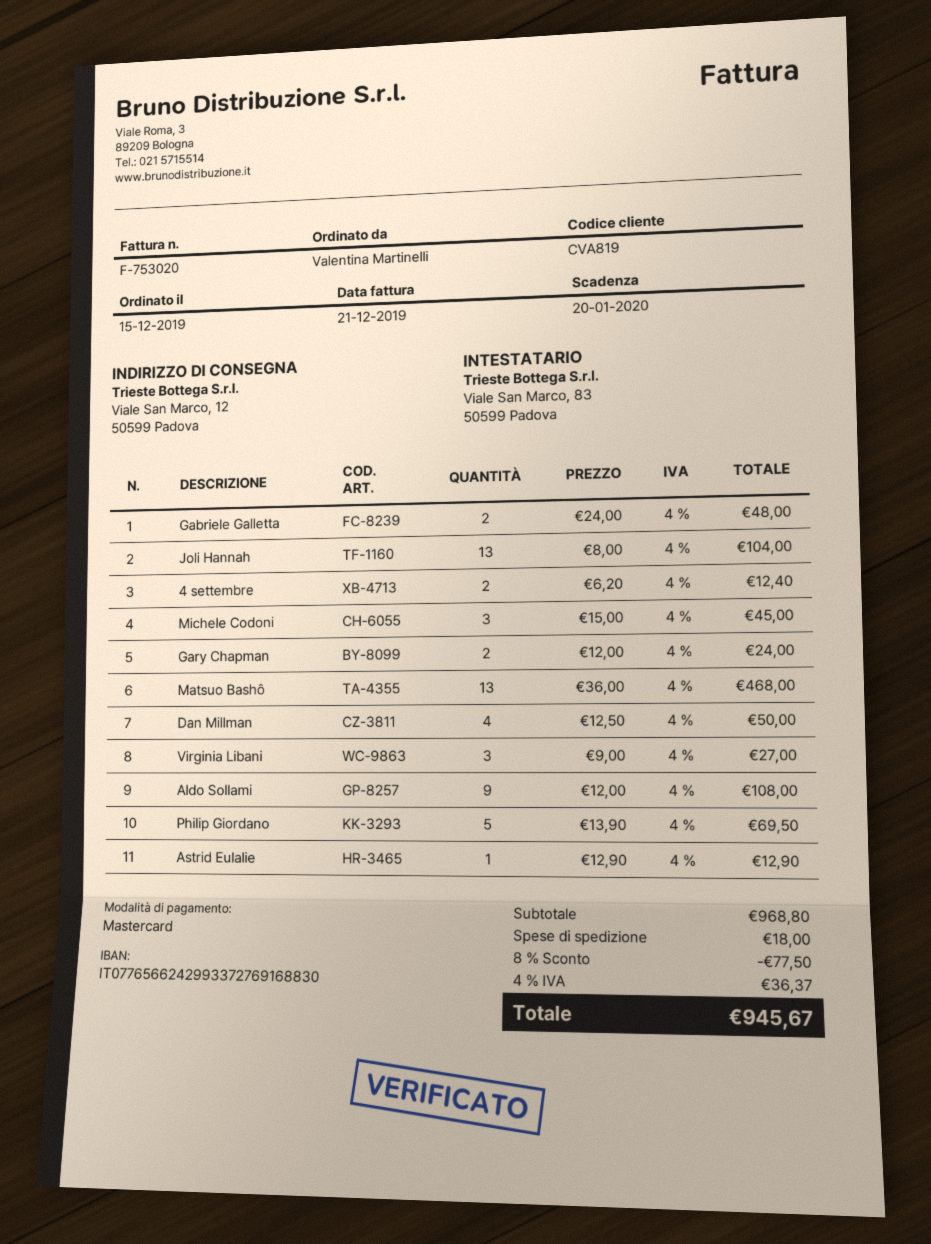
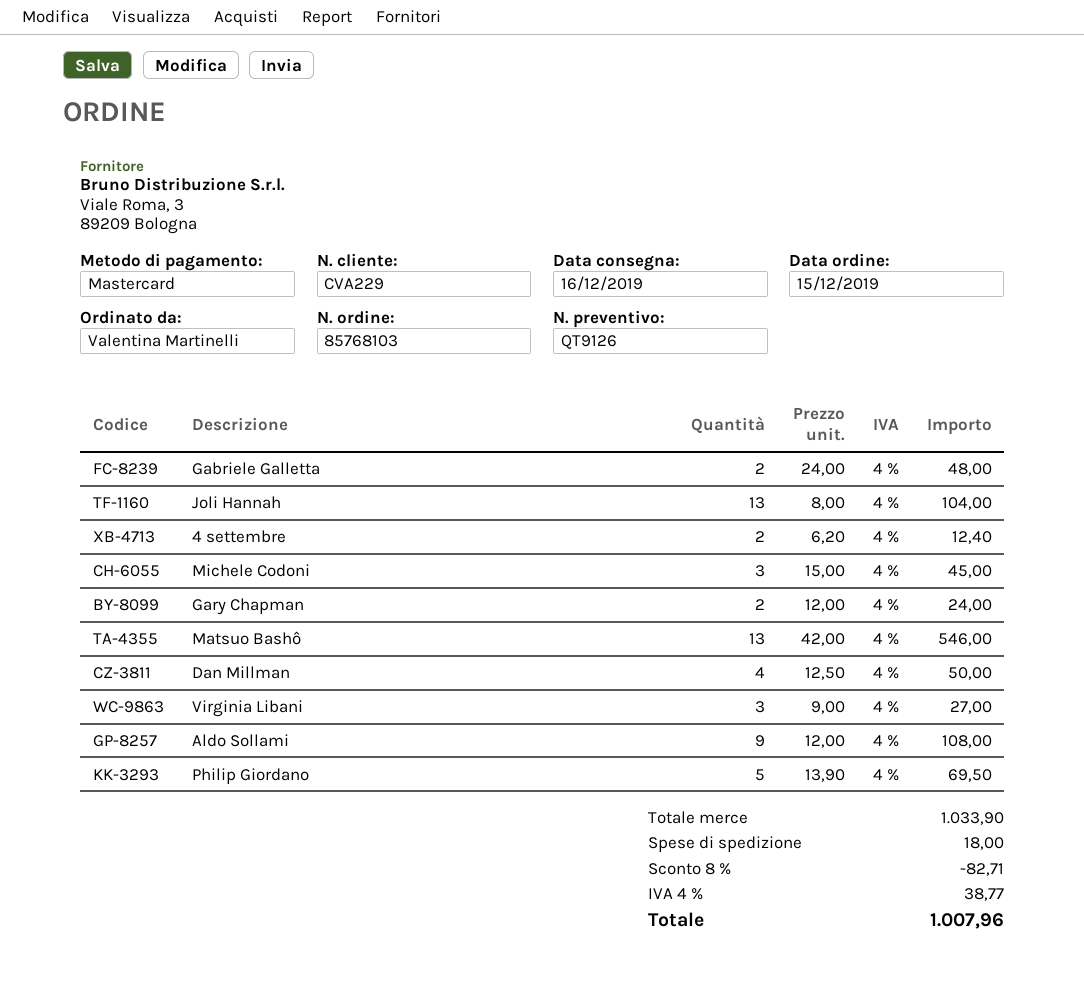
customer number: CVA819 -> CVA229
Matsuo Bashô: 13 x 36.00 = 468.00 -> 13 x 42.00 = 546.00
Astrid Eulalie: 1 x 12.90 = 12.90 -> none
subtotal: 968.80 -> 1033.90
discount: 8% = 77.50 -> 8% = 82.71
tax: 4% = 36.37 -> 4% = 38.77
total: 945.67 -> 1007.96

